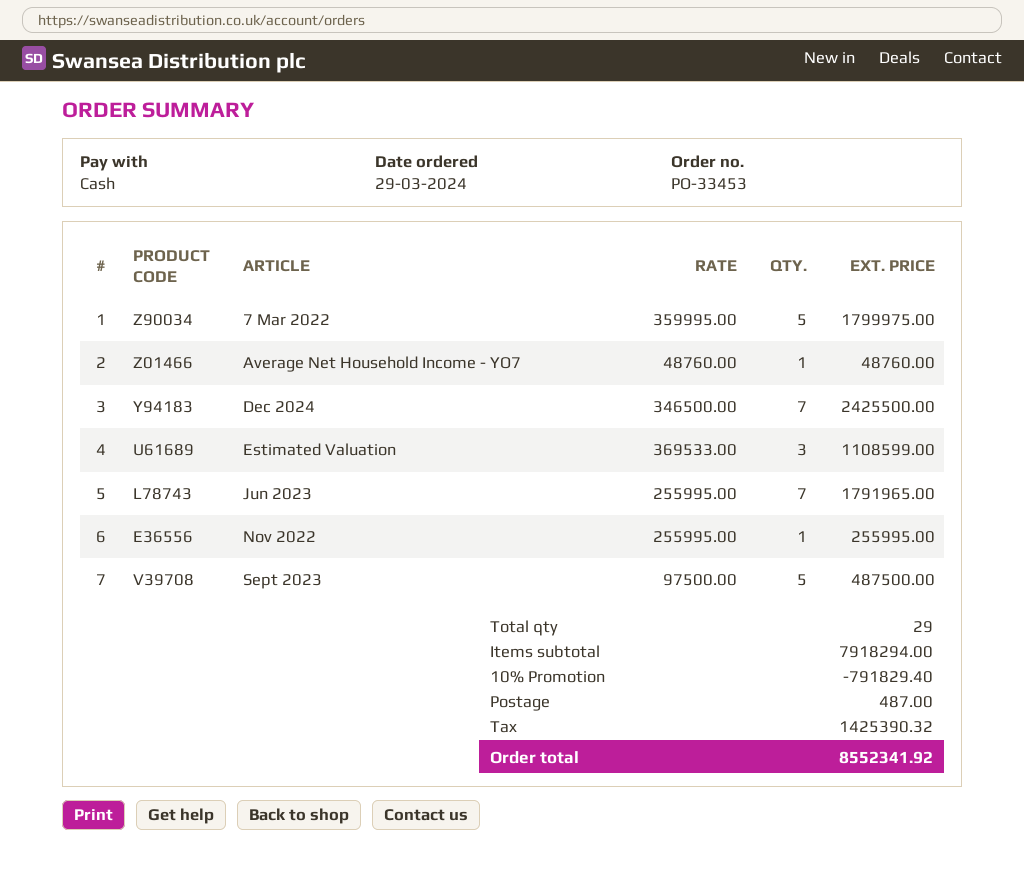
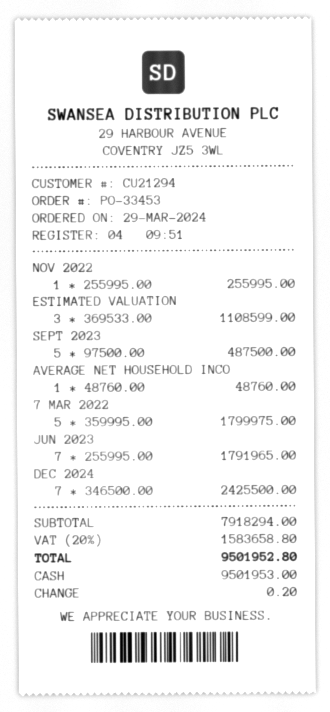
discount: 10% = 791829.40 -> none
shipping: 487.00 -> none
tax: 1425390.32 -> 1583658.80
total: 8552341.92 -> 9501952.80

